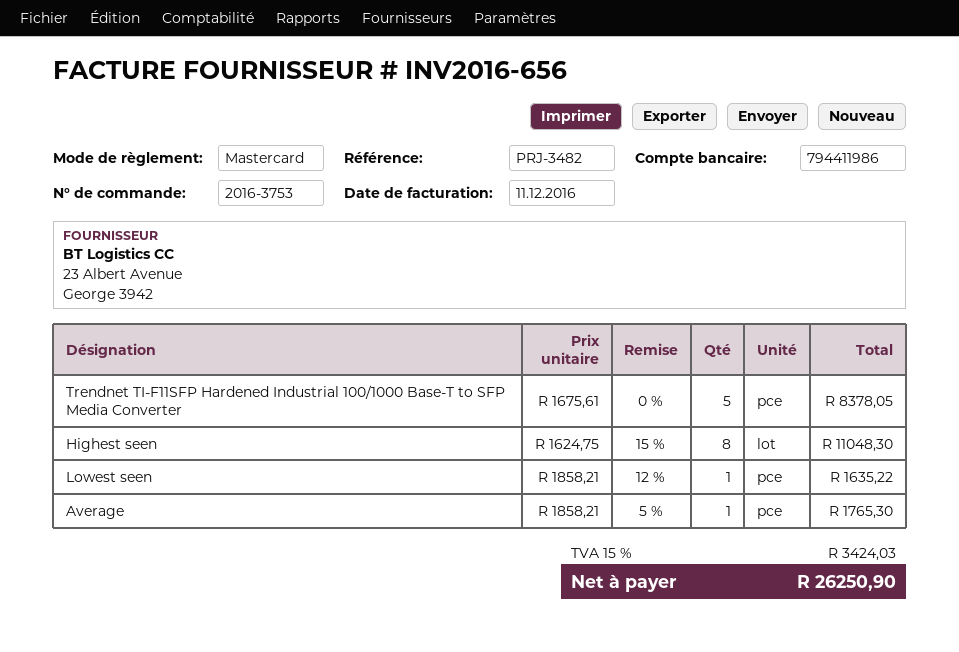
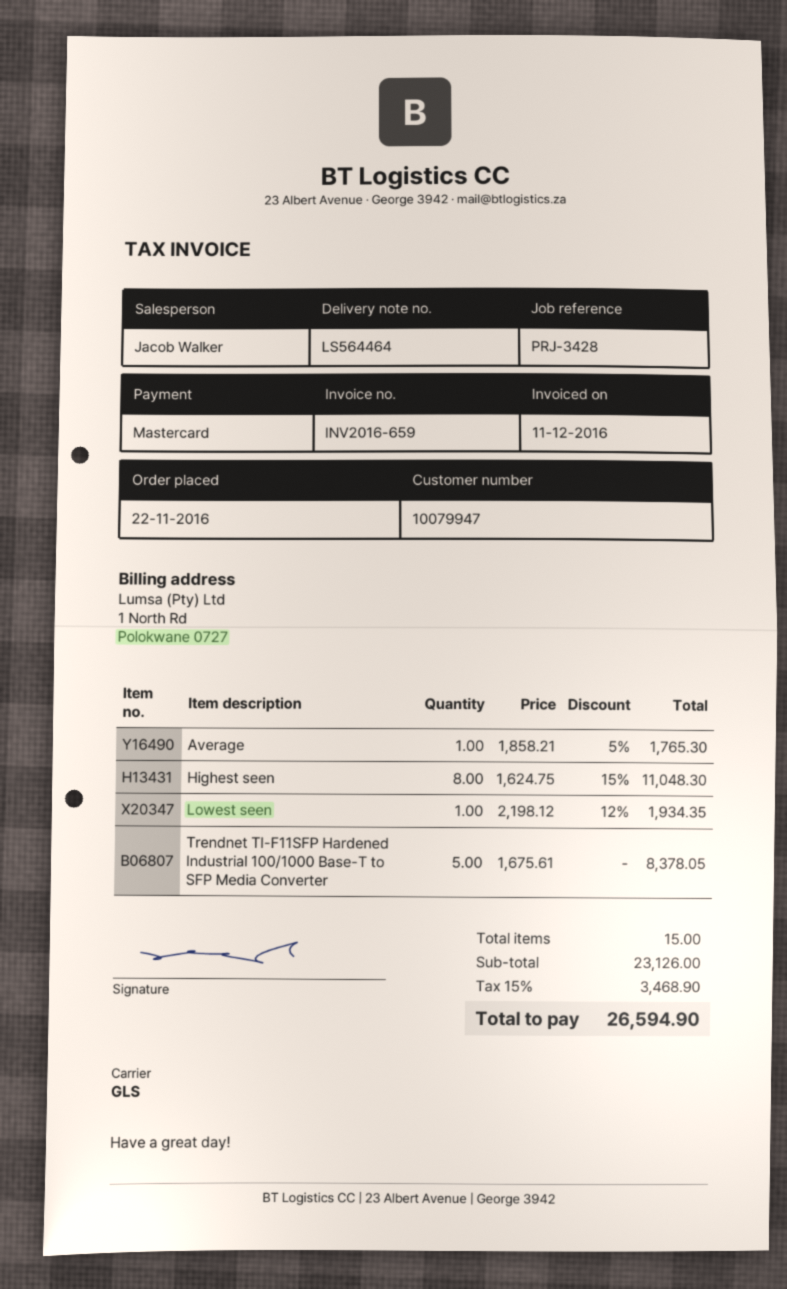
invoice number: INV2016-656 -> INV2016-659
reference: PRJ-3482 -> PRJ-3428
Lowest seen: 1 x 1858.21 - 12% = 1635.22 -> 1 x 2198.12 - 12% = 1934.35
tax: 15% = 3424.03 -> 15% = 3468.90
total: 26250.90 -> 26594.90

